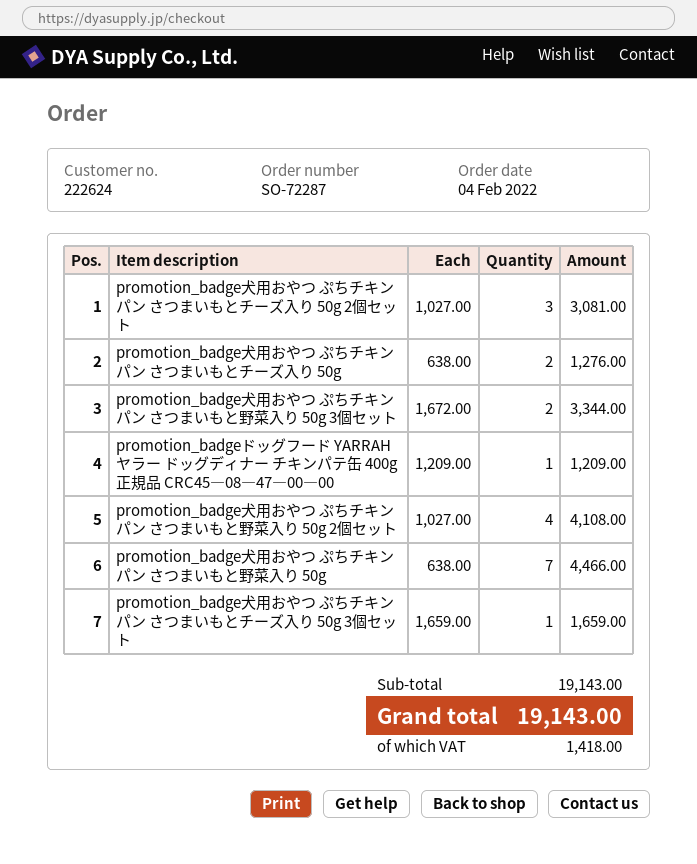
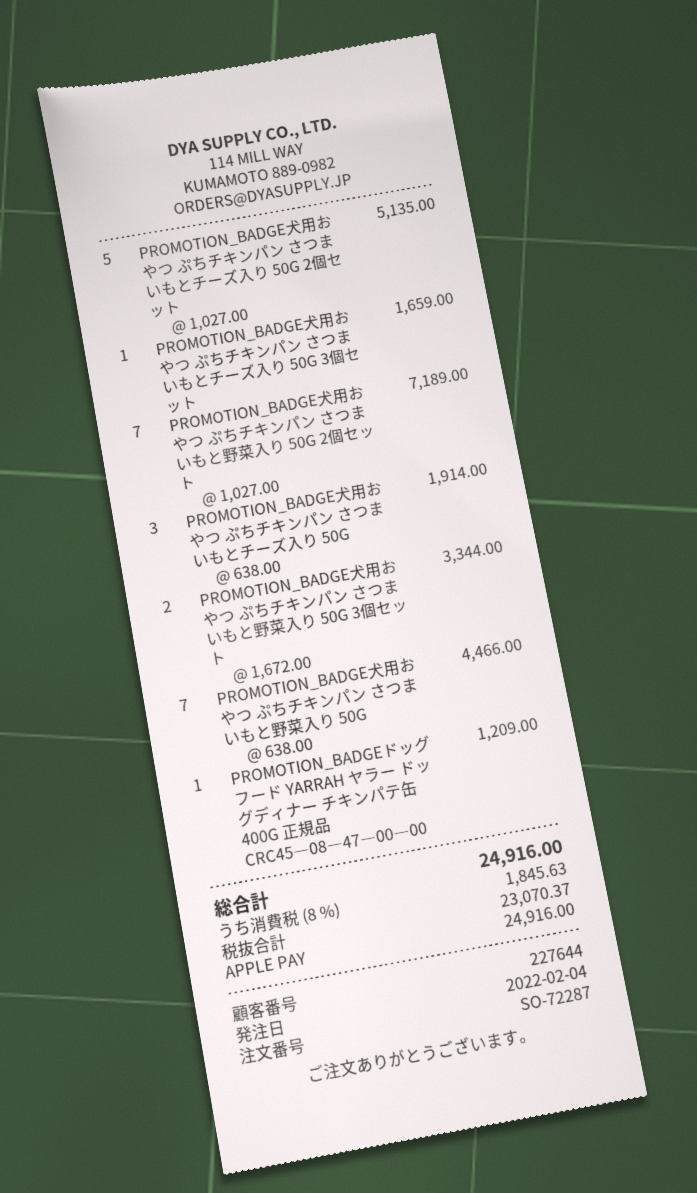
customer number: 222624 -> 227644
promotion_badge犬用おやつ ぷちチキンパン さつまいもとチーズ入り 50g 2個セット: 3 x 1027.00 = 3081.00 -> 5 x 1027.00 = 5135.00
promotion_badge犬用おやつ ぷちチキンパン さつまいもとチーズ入り 50g: 2 x 638.00 = 1276.00 -> 3 x 638.00 = 1914.00
promotion_badge犬用おやつ ぷちチキンパン さつまいもと野菜入り 50g 2個セット: 4 x 1027.00 = 4108.00 -> 7 x 1027.00 = 7189.00
tax: 1418.00 -> 1845.63
total: 19143.00 -> 24916.00

